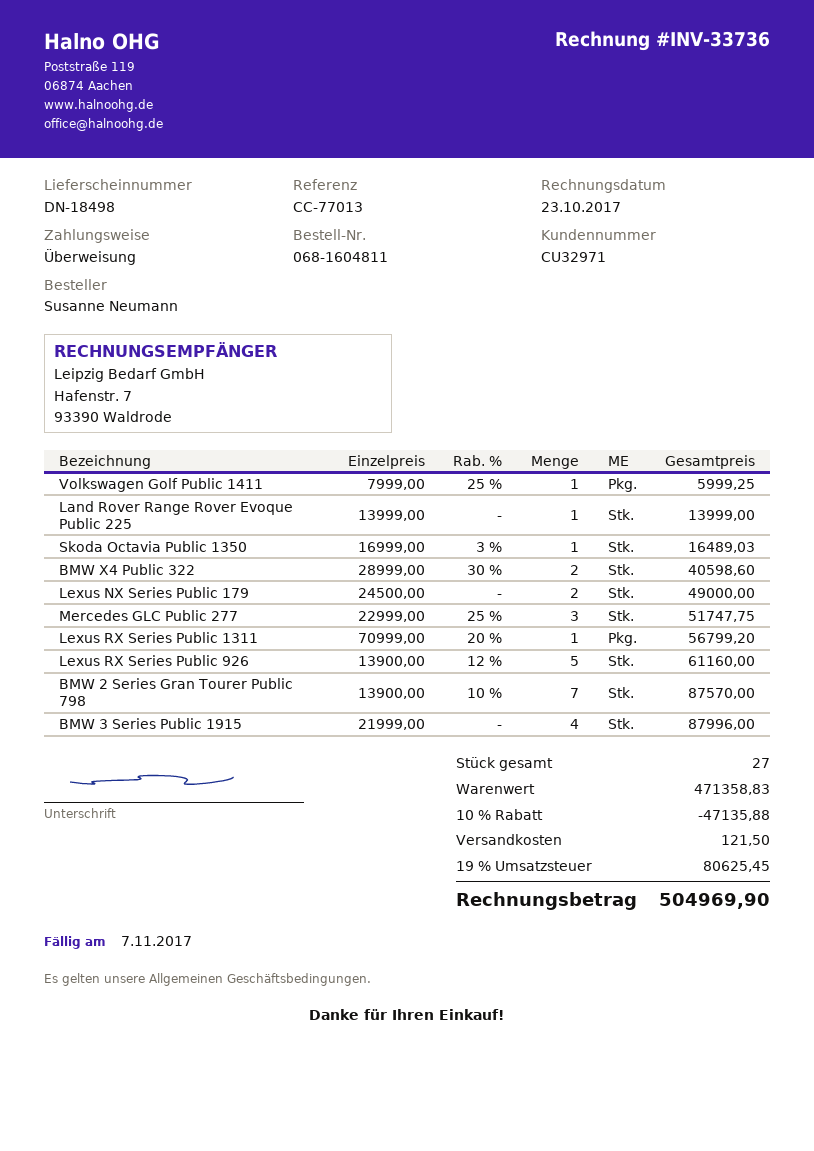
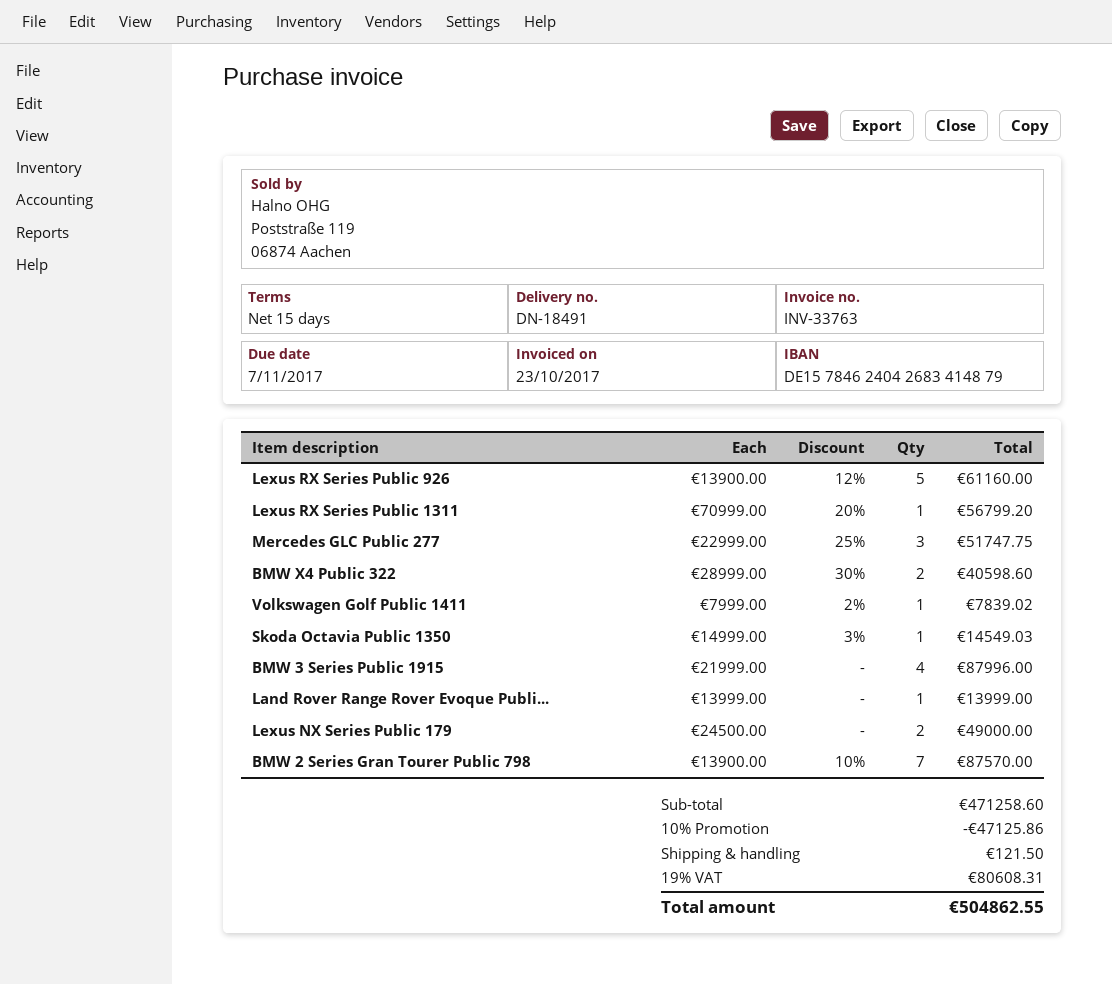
delivery note number: DN-18498 -> DN-18491
invoice number: INV-33736 -> INV-33763
Volkswagen Golf Public 1411: 1 x 7999.00 - 25% = 5999.25 -> 1 x 7999.00 - 2% = 7839.02
Skoda Octavia Public 1350: 1 x 16999.00 - 3% = 16489.03 -> 1 x 14999.00 - 3% = 14549.03
subtotal: 471358.83 -> 471258.60
discount: 10% = 47135.88 -> 10% = 47125.86
tax: 19% = 80625.45 -> 19% = 80608.31
total: 504969.90 -> 504862.55

